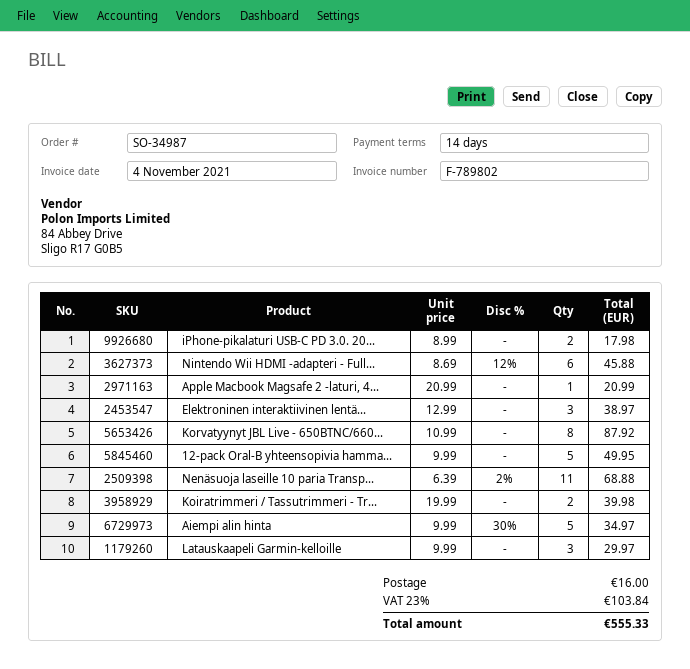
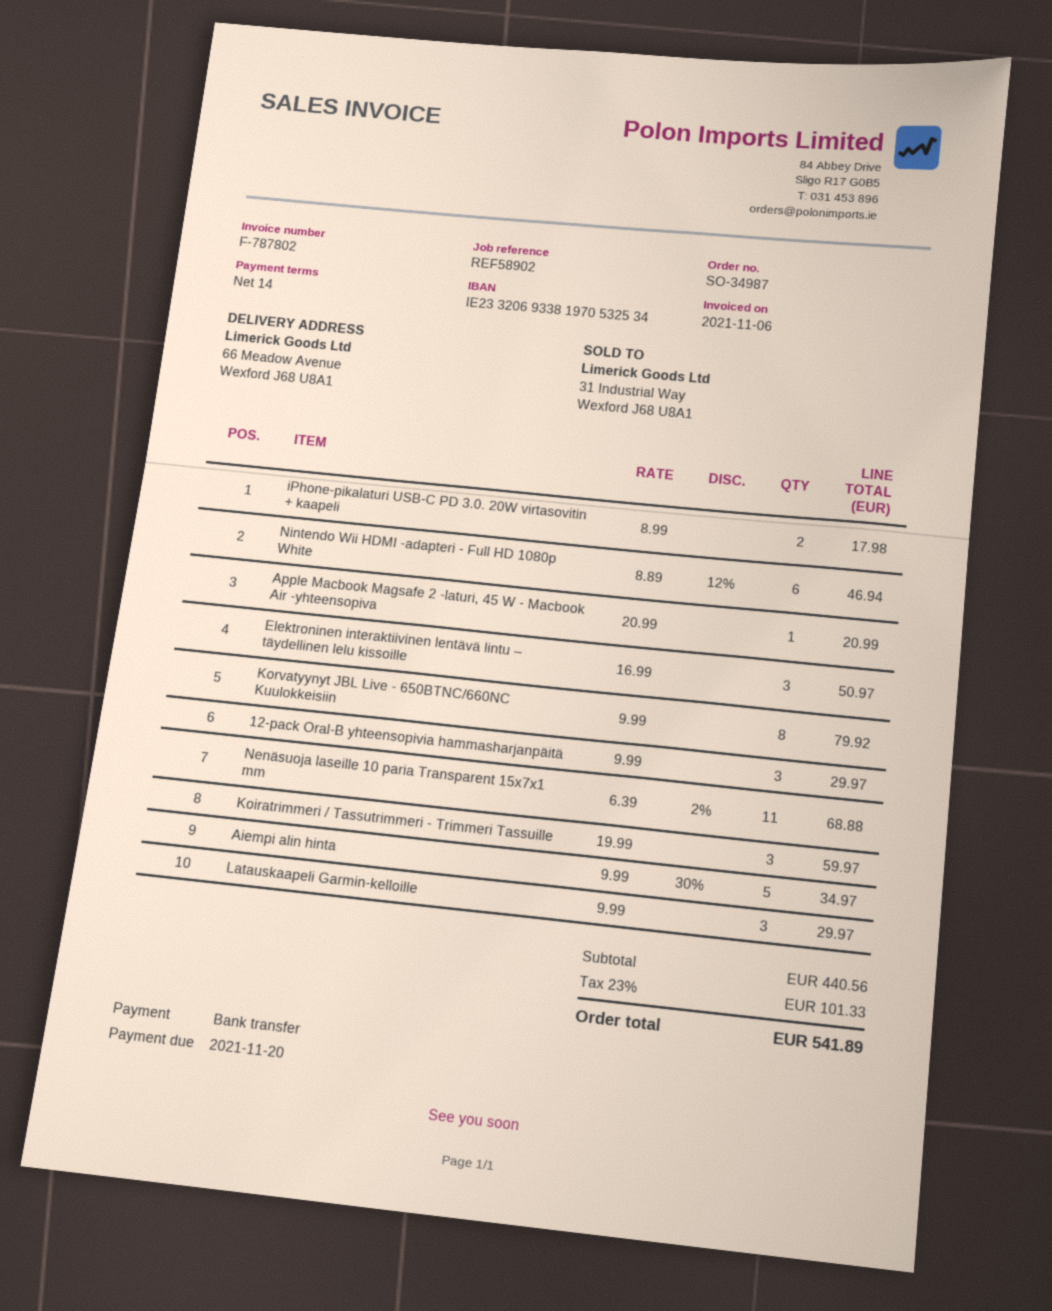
invoice number: F-789802 -> F-787802
invoice date: 2021-11-04 -> 2021-11-06
Nintendo Wii HDMI -adapteri - Full...: 6 x 8.69 - 12% = 45.88 -> 6 x 8.89 - 12% = 46.94
Elektroninen interaktiivinen lentä...: 3 x 12.99 = 38.97 -> 3 x 16.99 = 50.97
Korvatyynyt JBL Live - 650BTNC/660...: 8 x 10.99 = 87.92 -> 8 x 9.99 = 79.92
12-pack Oral-B yhteensopivia hamma...: 5 x 9.99 = 49.95 -> 3 x 9.99 = 29.97
Koiratrimmeri / Tassutrimmeri - Tr...: 2 x 19.99 = 39.98 -> 3 x 19.99 = 59.97
shipping: 16.00 -> none
tax: 23% = 103.84 -> 23% = 101.33
total: 555.33 -> 541.89

